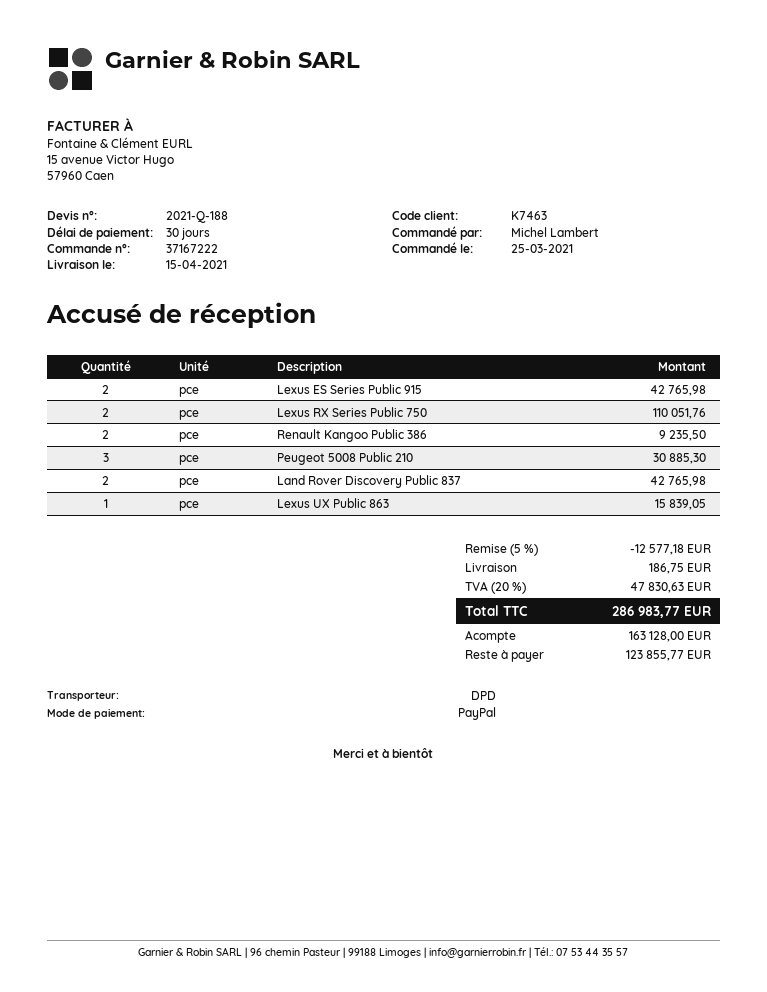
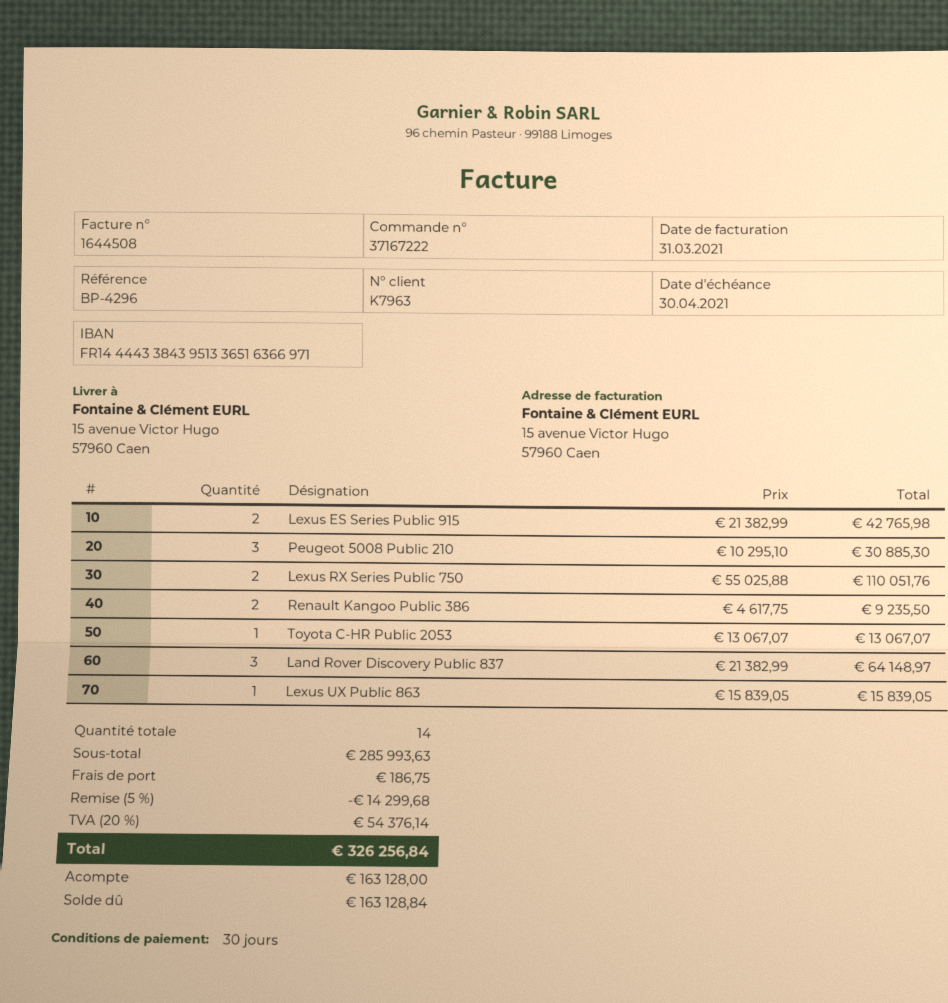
customer number: K7463 -> K7963
Land Rover Discovery Public 837: 2 for 42765.98 -> 3 for 64148.97
Toyota C-HR Public 2053: none -> 1 for 13067.07
discount: 5% = 12577.18 -> 5% = 14299.68
tax: 20% = 47830.63 -> 20% = 54376.14
total: 286983.77 -> 326256.84
balance: 123855.77 -> 163128.84

